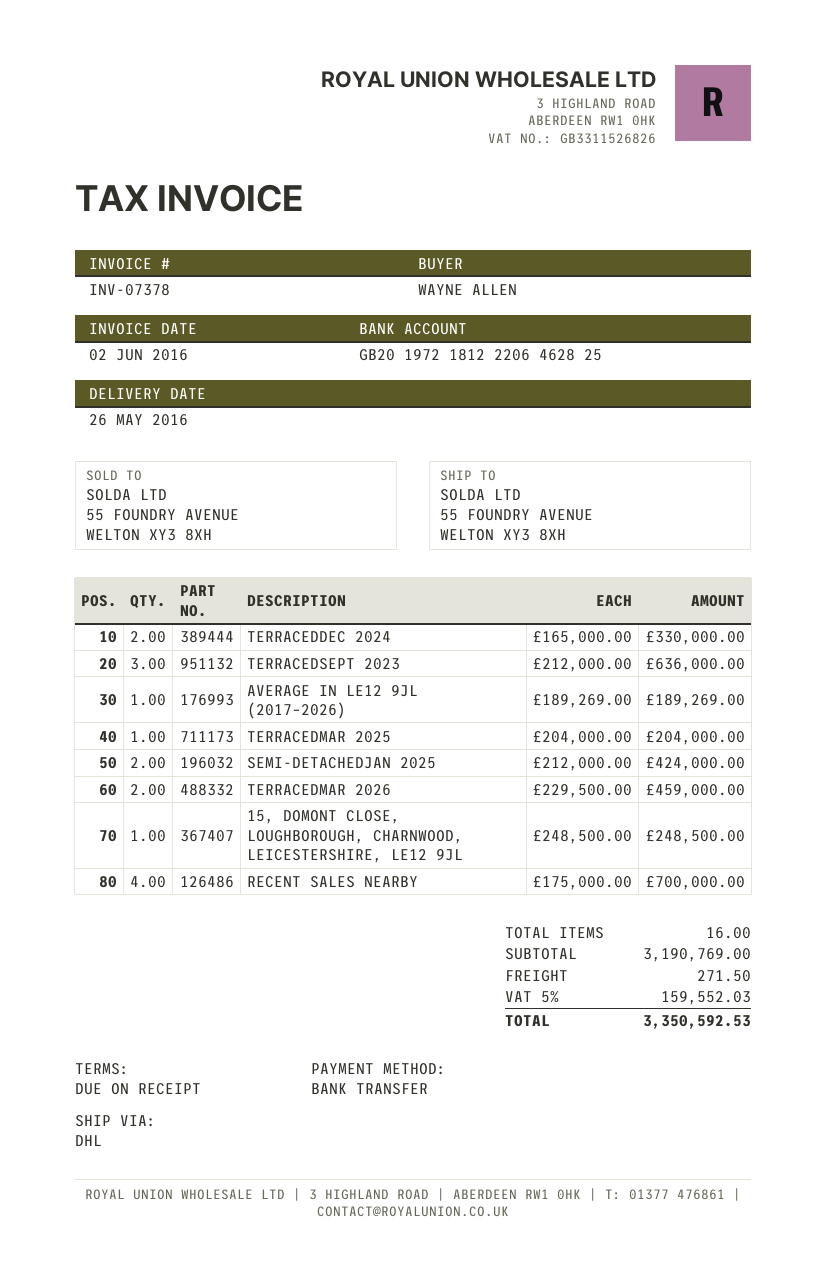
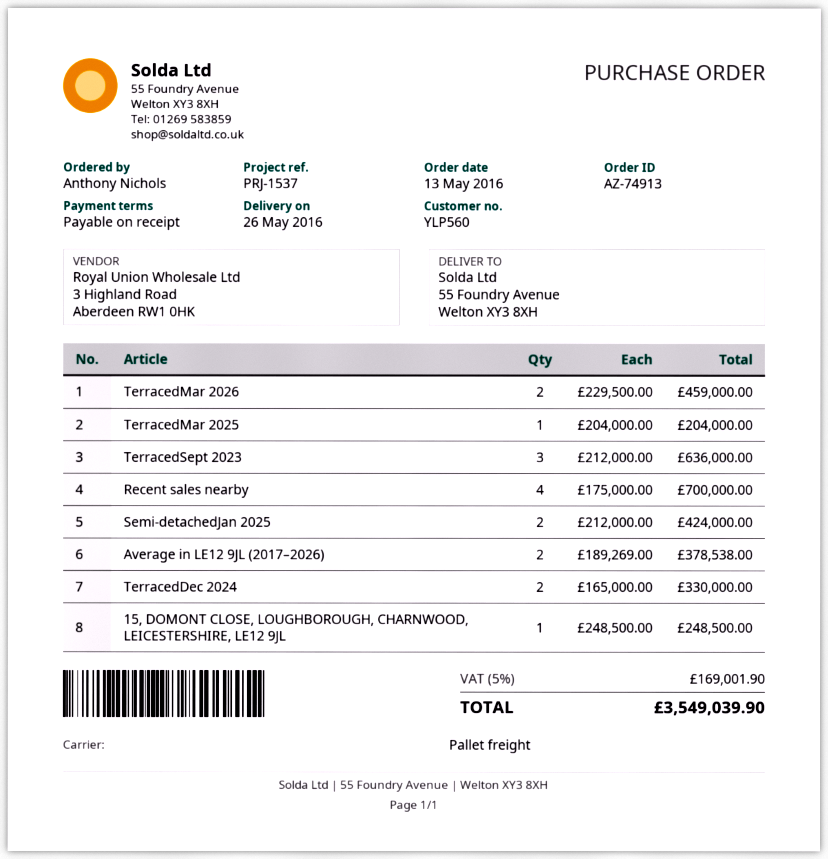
ordered by: WAYNE ALLEN -> Anthony Nichols
shipping method: DHL -> pallet freight
AVERAGE IN LE12 9JL (2017–2026): 1 x 189269.00 = 189269.00 -> 2 x 189269.00 = 378538.00
shipping: 271.50 -> none
tax: 5% = 159552.03 -> 5% = 169001.90
total: 3350592.53 -> 3549039.90

